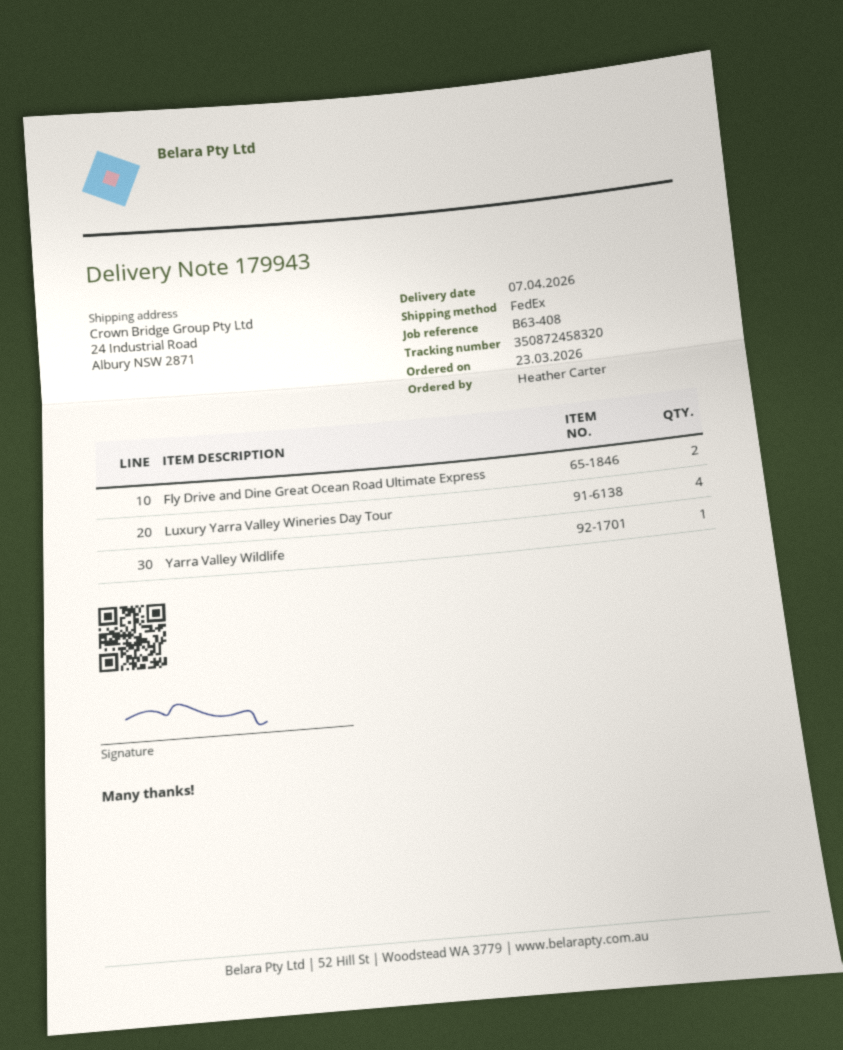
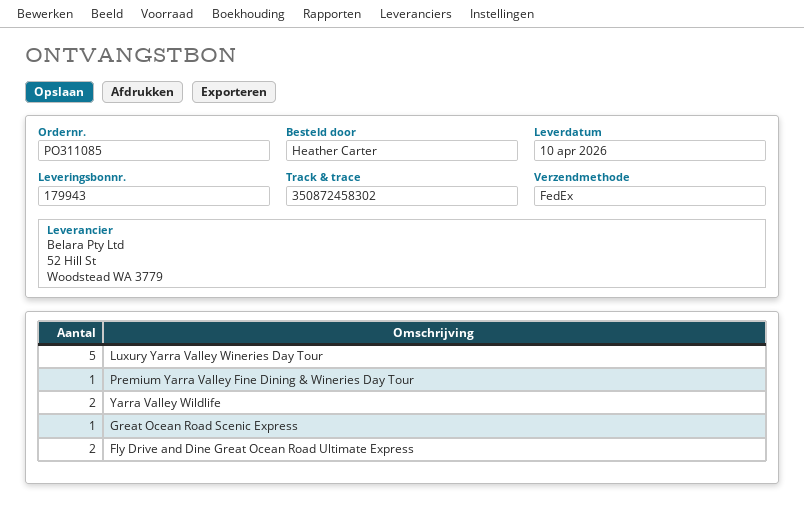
delivery date: 2026-04-07 -> 2026-04-10
tracking number: 350872458320 -> 350872458302
Luxury Yarra Valley Wineries Day Tour: 4 -> 5
Yarra Valley Wildlife: 1 -> 2
Premium Yarra Valley Fine Dining & Wineries Day Tour: none -> 1
Great Ocean Road Scenic Express: none -> 1

